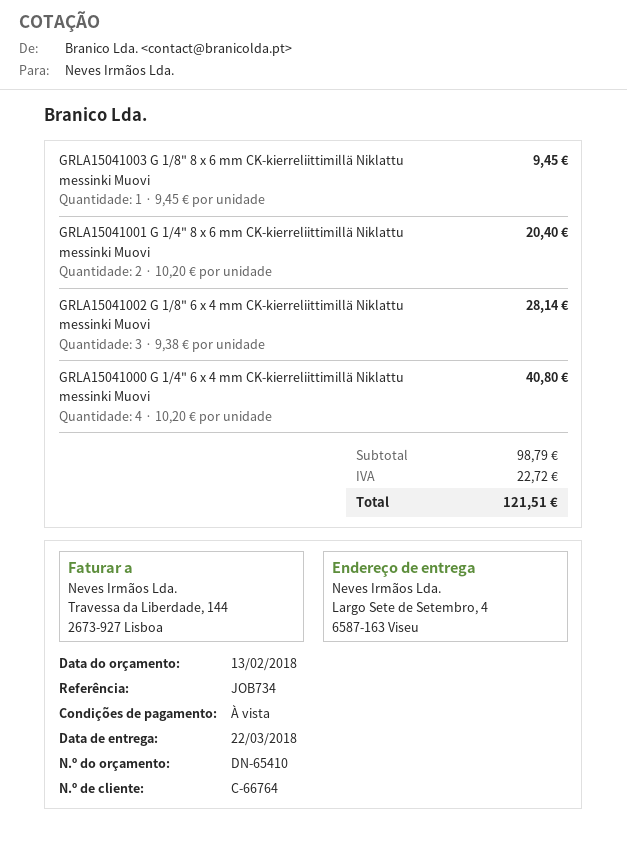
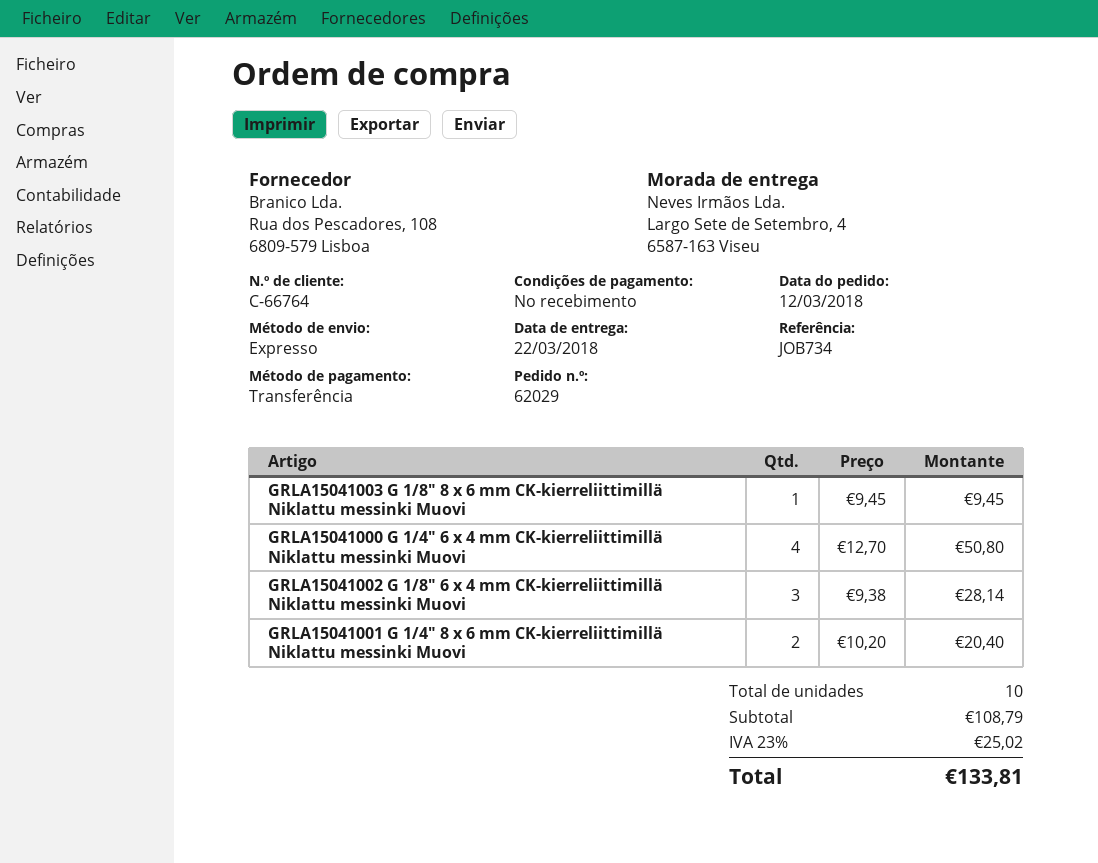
GRLA15041000 G 1/4" 6 x 4 mm CK-kierreliittimillä Niklattu messinki Muovi: 4 x 10.20 = 40.80 -> 4 x 12.70 = 50.80
subtotal: 98.79 -> 108.79
tax: 22.72 -> 25.02
total: 121.51 -> 133.81

